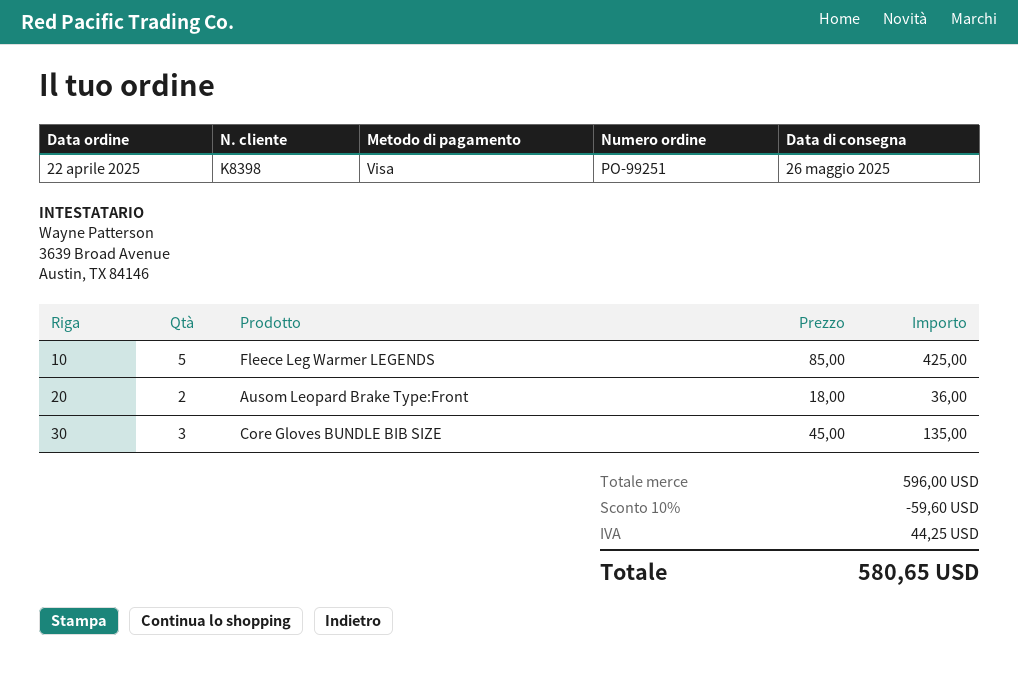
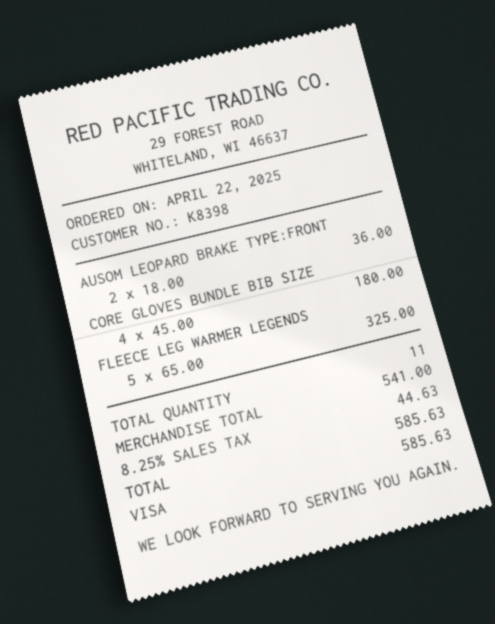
Fleece Leg Warmer LEGENDS: 5 x 85.00 = 425.00 -> 5 x 65.00 = 325.00
Core Gloves BUNDLE BIB SIZE: 3 x 45.00 = 135.00 -> 4 x 45.00 = 180.00
subtotal: 596.00 -> 541.00
discount: 10% = 59.60 -> none
tax: 44.25 -> 44.63
total: 580.65 -> 585.63

